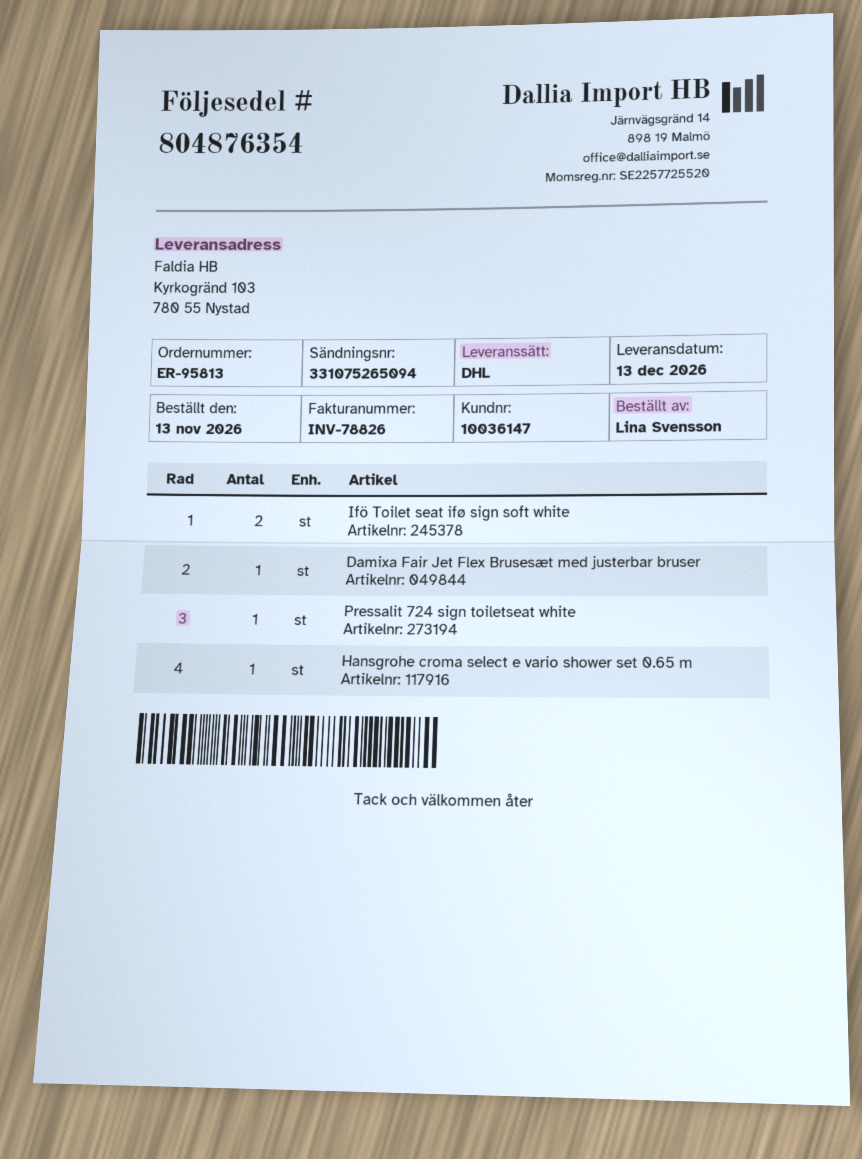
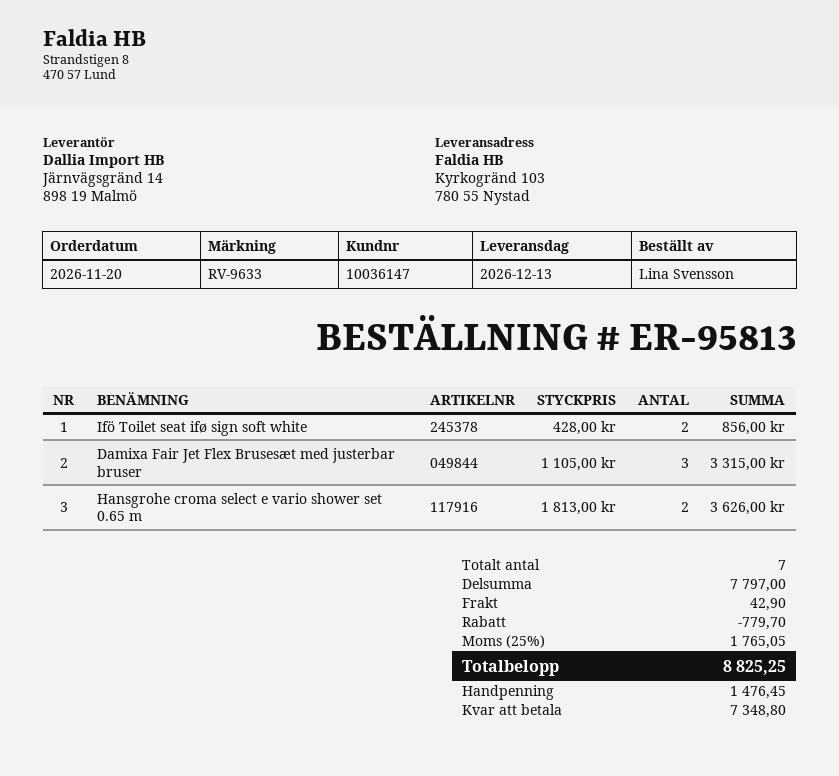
order date: 2026-11-13 -> 2026-11-20
Damixa Fair Jet Flex Brusesæt med justerbar bruser: 1 -> 3
Pressalit 724 sign toiletseat white: 1 -> none
Hansgrohe croma select e vario shower set 0.65 m: 1 -> 2

